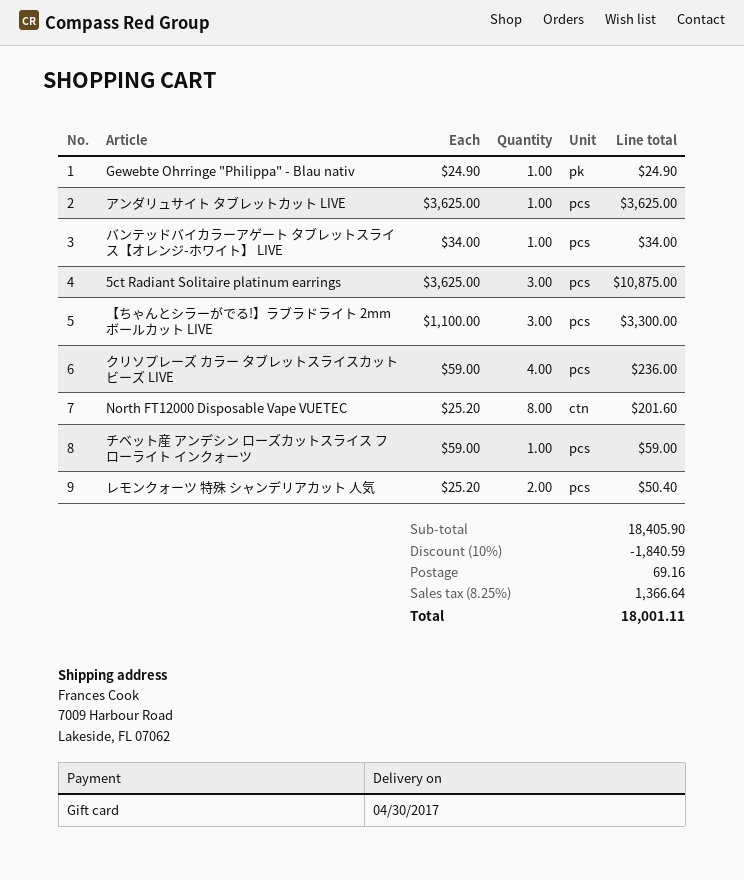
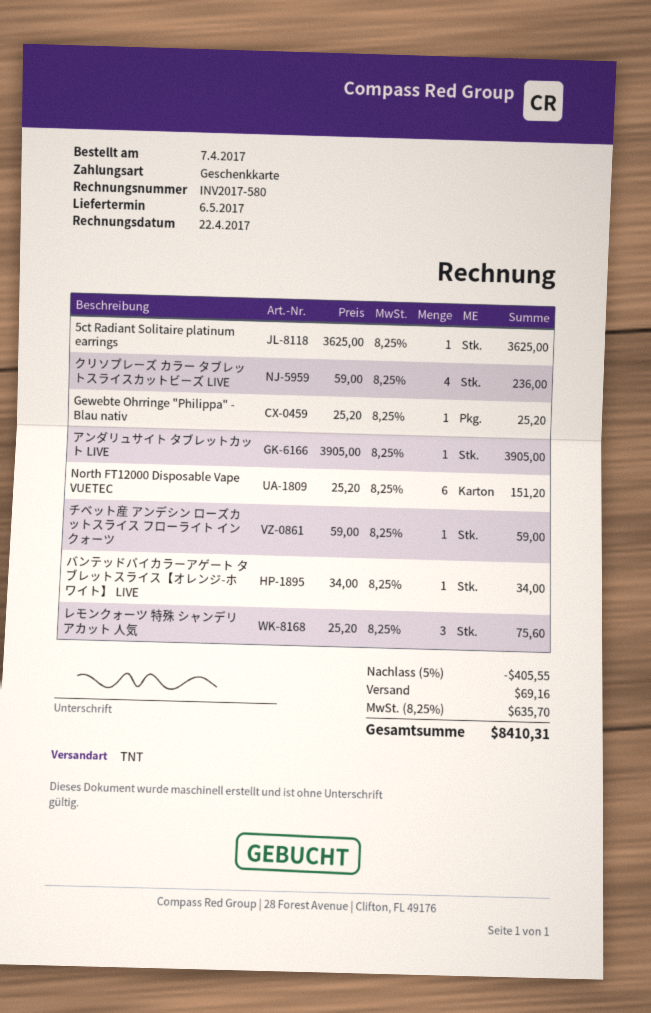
delivery date: 2017-04-30 -> 2017-05-06
Gewebte Ohrringe "Philippa" - Blau nativ: 1 x 24.90 = 24.90 -> 1 x 25.20 = 25.20
アンダリュサイト タブレットカット LIVE: 1 x 3625.00 = 3625.00 -> 1 x 3905.00 = 3905.00
5ct Radiant Solitaire platinum earrings: 3 x 3625.00 = 10875.00 -> 1 x 3625.00 = 3625.00
【ちゃんとシラーがでる!】ラブラドライト 2mm ボールカット LIVE: 3 x 1100.00 = 3300.00 -> none
North FT12000 Disposable Vape VUETEC: 8 x 25.20 = 201.60 -> 6 x 25.20 = 151.20
レモンクォーツ 特殊 シャンデリアカット 人気: 2 x 25.20 = 50.40 -> 3 x 25.20 = 75.60
discount: 10% = 1840.59 -> 5% = 405.55
tax: 8.25% = 1366.64 -> 8.25% = 635.70
total: 18001.11 -> 8410.31

